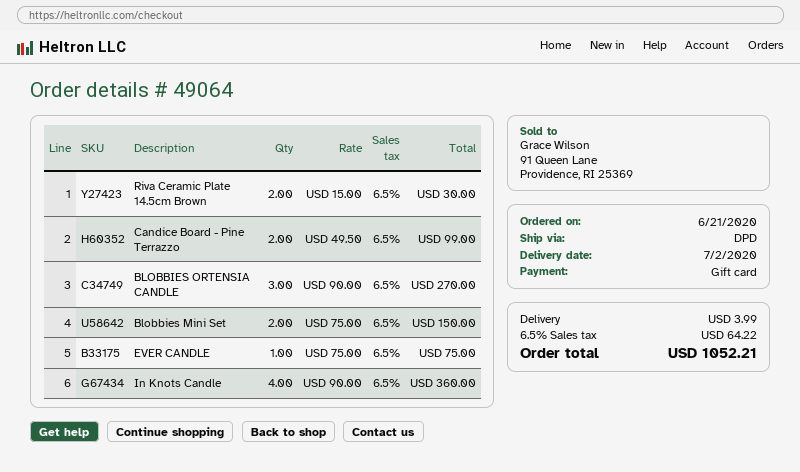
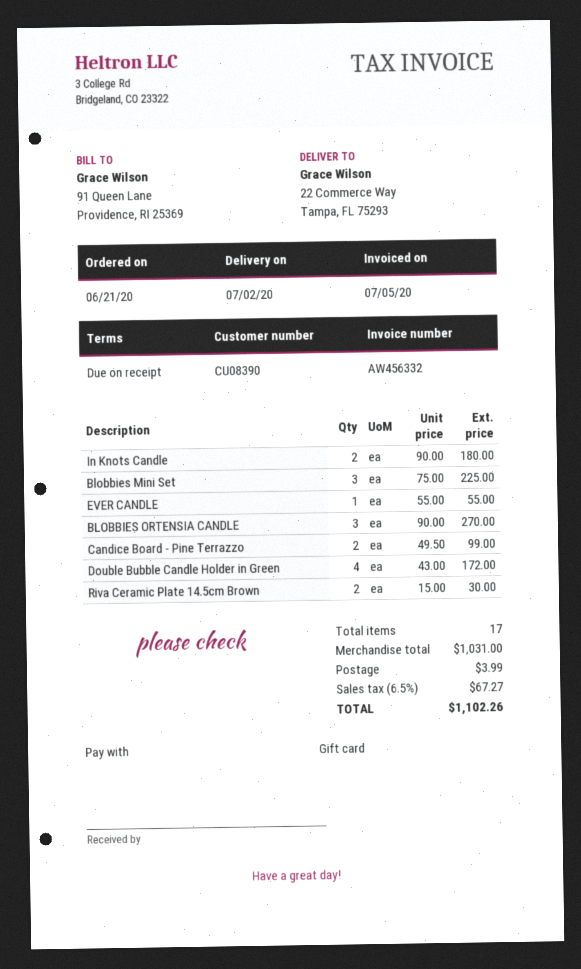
Blobbies Mini Set: 2 x 75.00 = 150.00 -> 3 x 75.00 = 225.00
EVER CANDLE: 1 x 75.00 = 75.00 -> 1 x 55.00 = 55.00
In Knots Candle: 4 x 90.00 = 360.00 -> 2 x 90.00 = 180.00
Double Bubble Candle Holder in Green: none -> 4 x 43.00 = 172.00
tax: 6.5% = 64.22 -> 6.5% = 67.27
total: 1052.21 -> 1102.26

